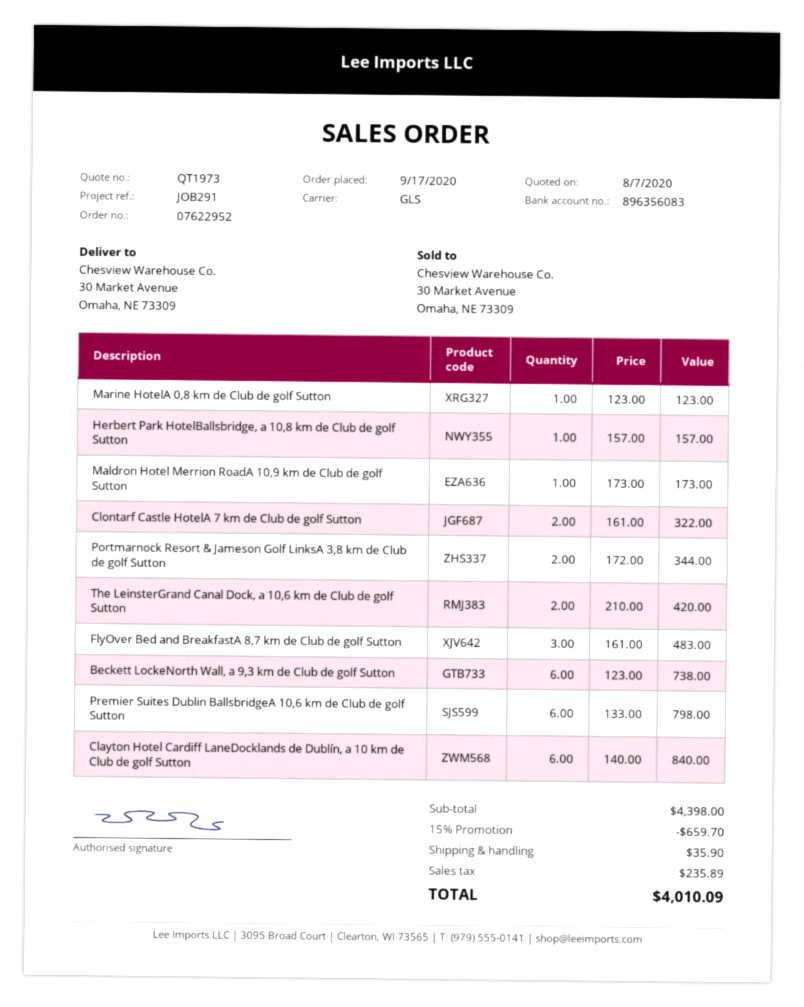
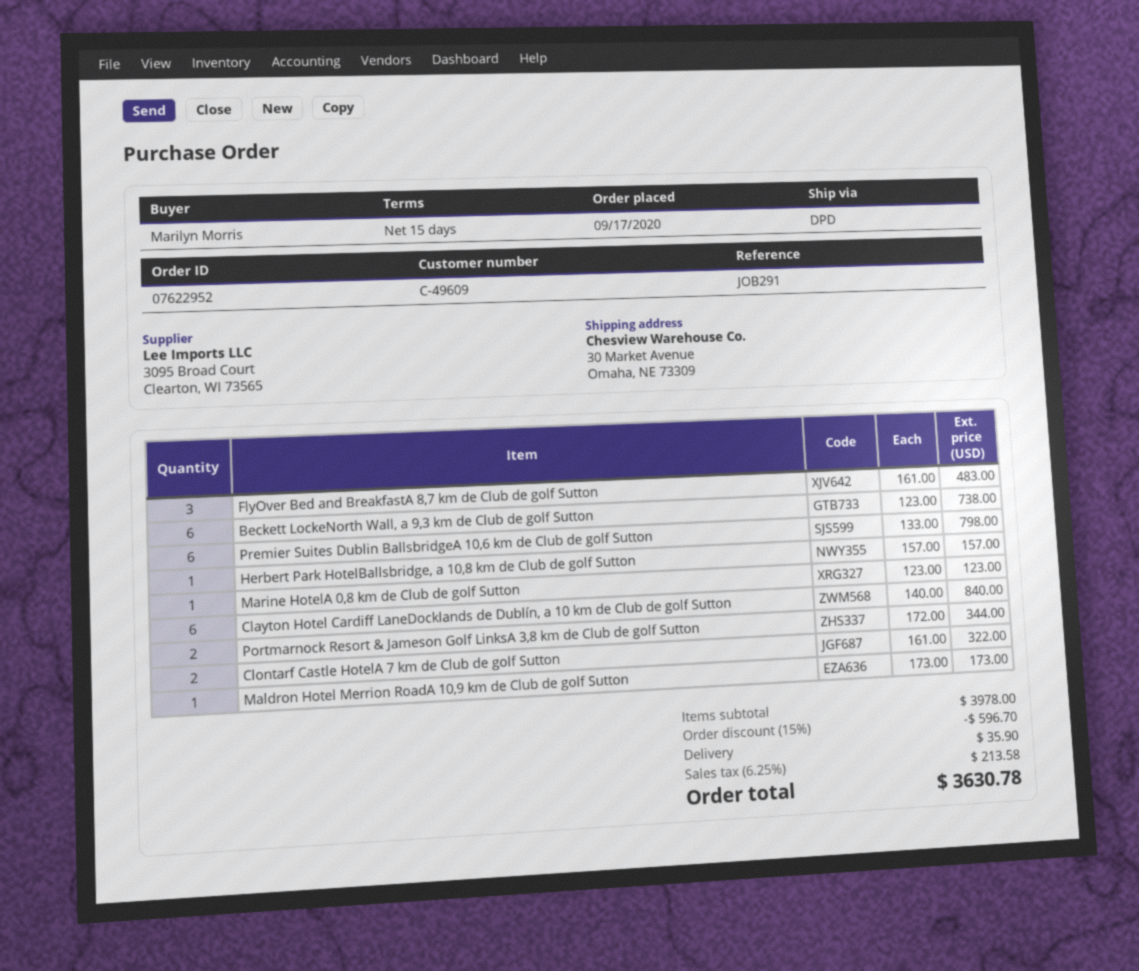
shipping method: GLS -> DPD
The LeinsterGrand Canal Dock, a 10,6 km de Club de golf Sutton: 2 x 210.00 = 420.00 -> none
subtotal: 4398.00 -> 3978.00
discount: 15% = 659.70 -> 15% = 596.70
tax: 235.89 -> 213.58
total: 4010.09 -> 3630.78

